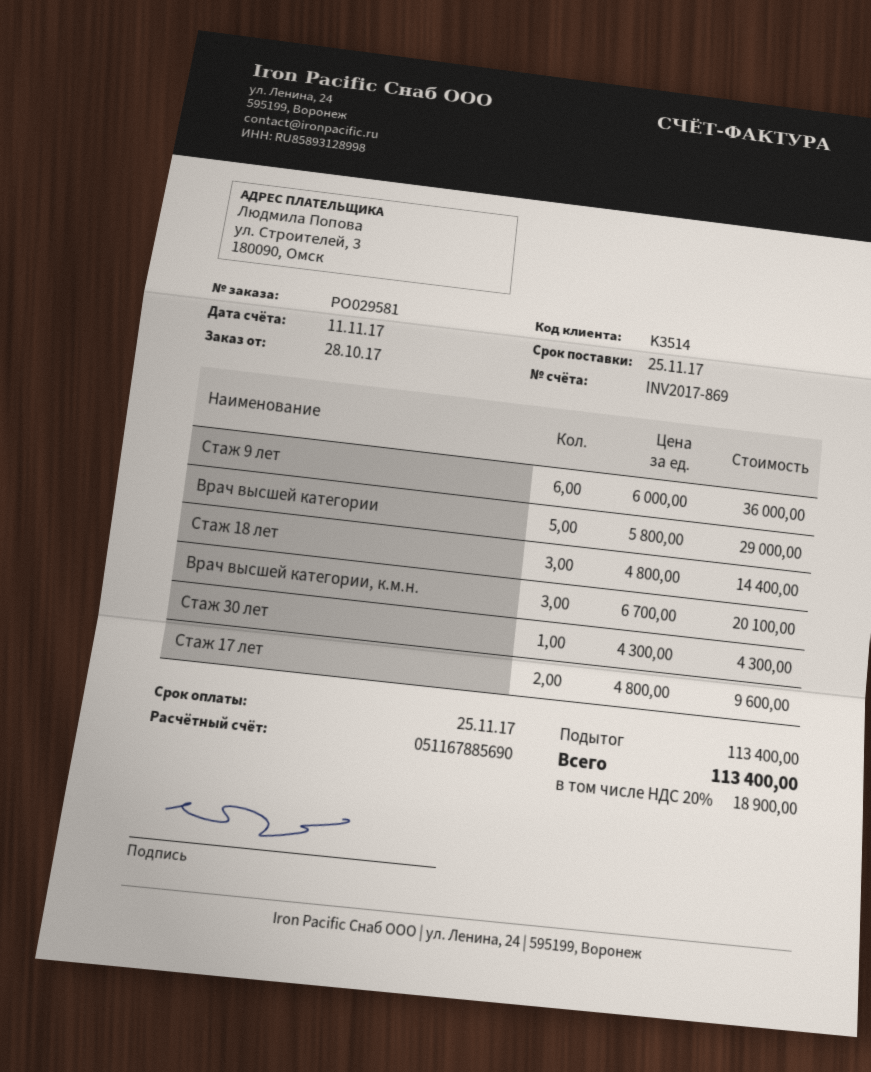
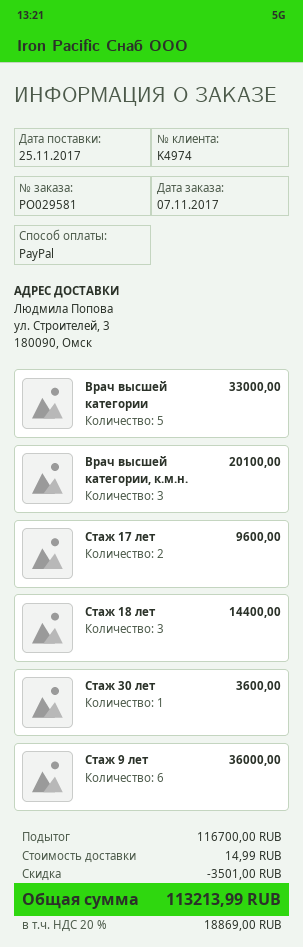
order date: 2017-10-28 -> 2017-11-07
customer number: K3514 -> K4974
Врач высшей категории: 5 for 29000.00 -> 5 for 33000.00
Стаж 30 лет: 1 for 4300.00 -> 1 for 3600.00
subtotal: 113400.00 -> 116700.00
discount: none -> 3501.00
shipping: none -> 14.99
tax: 20% = 18900.00 -> 20% = 18869.00
total: 113400.00 -> 113213.99

